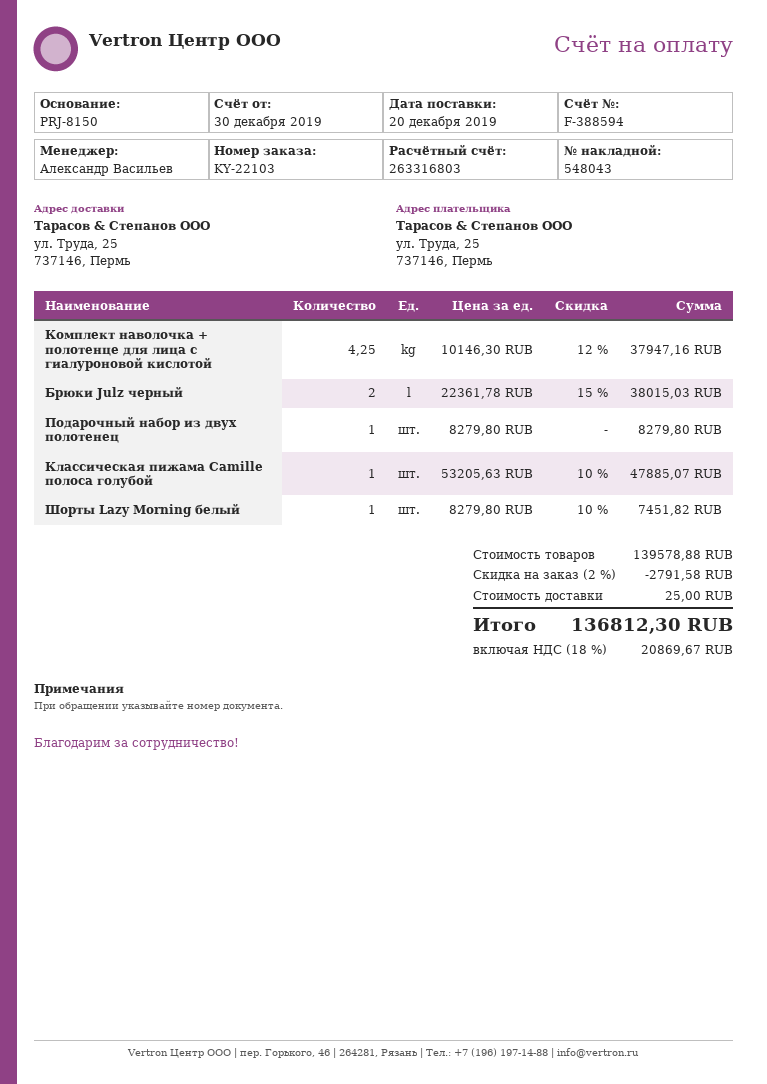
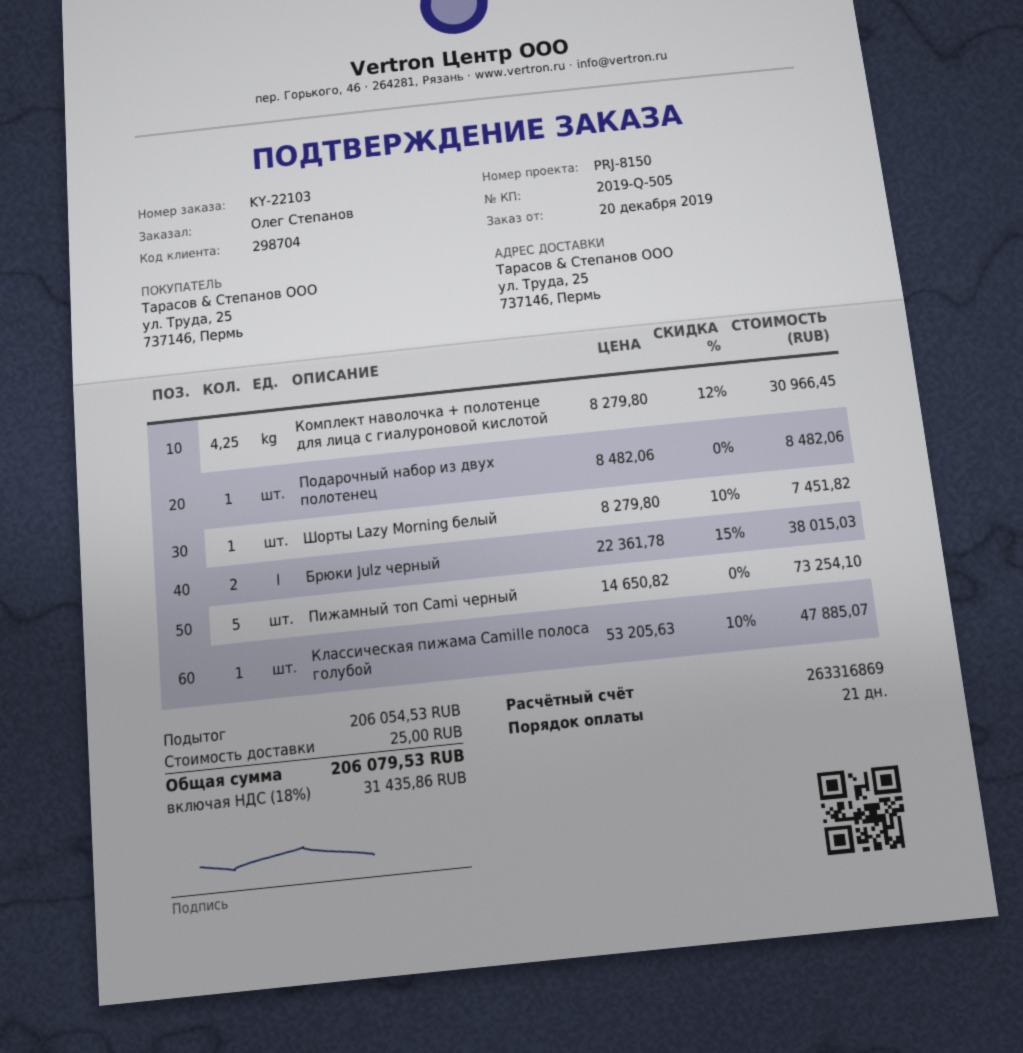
bank account: 263316803 -> 263316869
Комплект наволочка + полотенце для лица с гиалуроновой кислотой: 4.25 x 10146.30 - 12% = 37947.16 -> 4.25 x 8279.80 - 12% = 30966.45
Подарочный набор из двух полотенец: 1 x 8279.80 = 8279.80 -> 1 x 8482.06 = 8482.06
Пижамный топ Cami черный: none -> 5 x 14650.82 = 73254.10
subtotal: 139578.88 -> 206054.53
discount: 2% = 2791.58 -> none
tax: 18% = 20869.67 -> 18% = 31435.86
total: 136812.30 -> 206079.53

